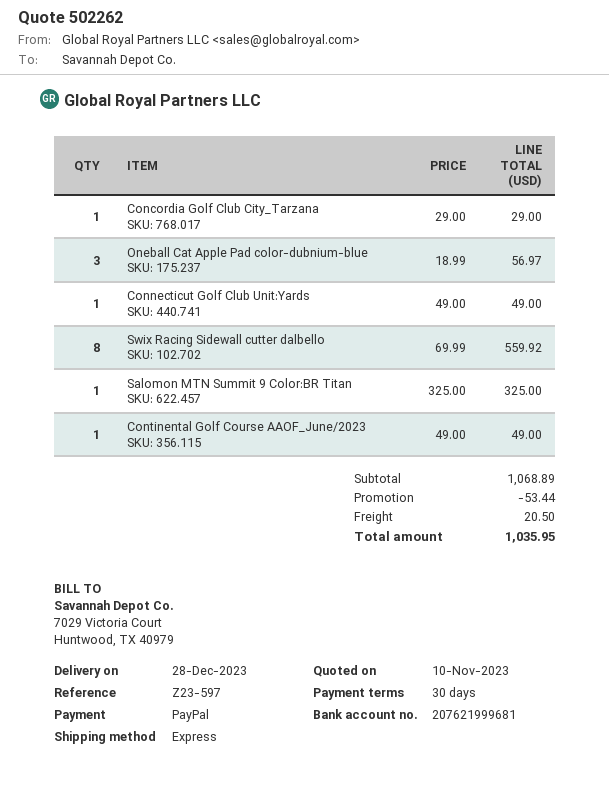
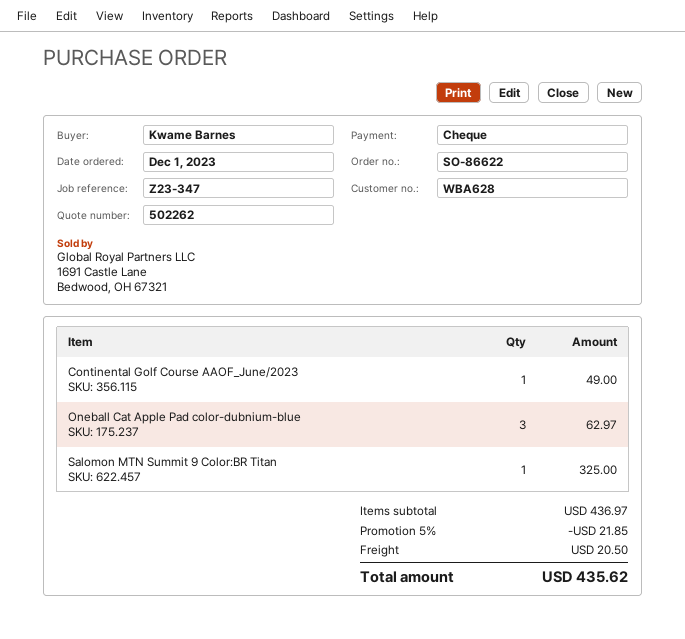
reference: Z23-597 -> Z23-347
payment method: PayPal -> cheque
Concordia Golf Club City_Tarzana: 1 for 29.00 -> none
Oneball Cat Apple Pad color-dubnium-blue: 3 for 56.97 -> 3 for 62.97
Connecticut Golf Club Unit:Yards: 1 for 49.00 -> none
Swix Racing Sidewall cutter dalbello: 8 for 559.92 -> none
subtotal: 1068.89 -> 436.97
discount: 53.44 -> 21.85
total: 1035.95 -> 435.62

